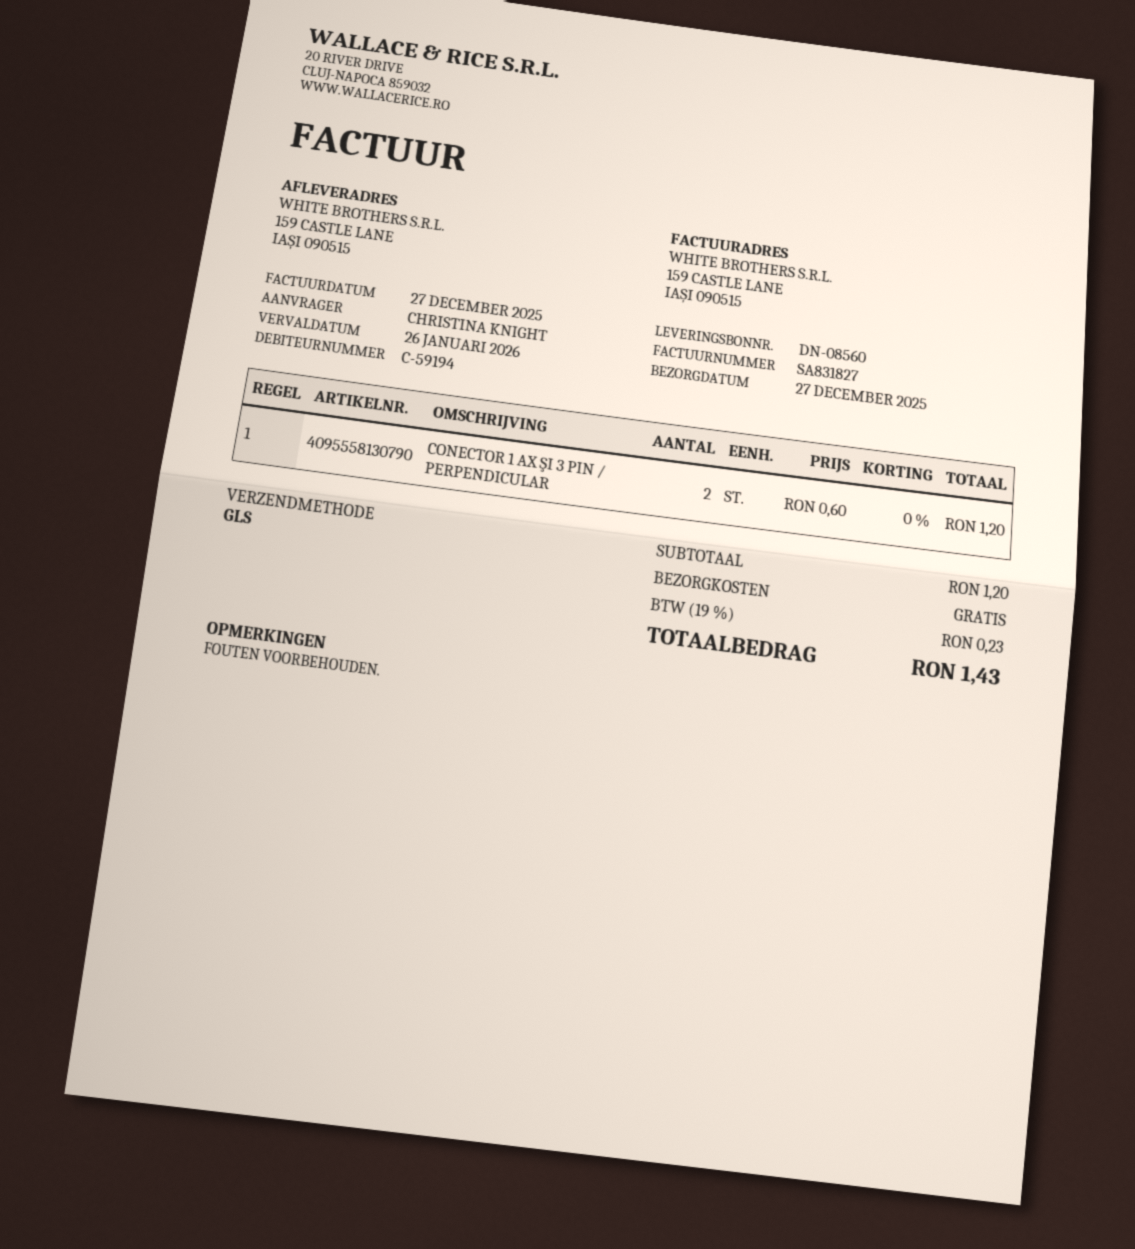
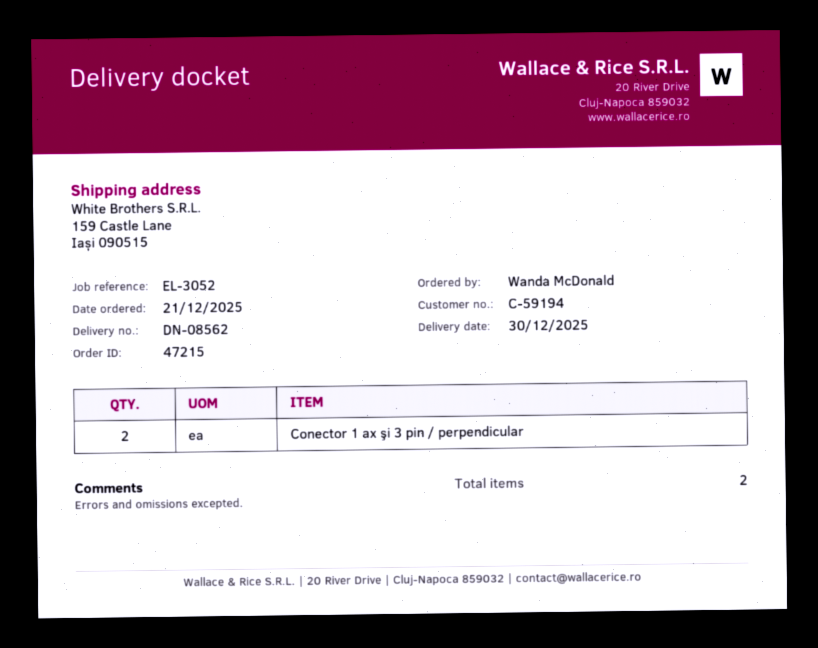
delivery note number: DN-08560 -> DN-08562
delivery date: 2025-12-27 -> 2025-12-30
ordered by: CHRISTINA KNIGHT -> Wanda McDonald

